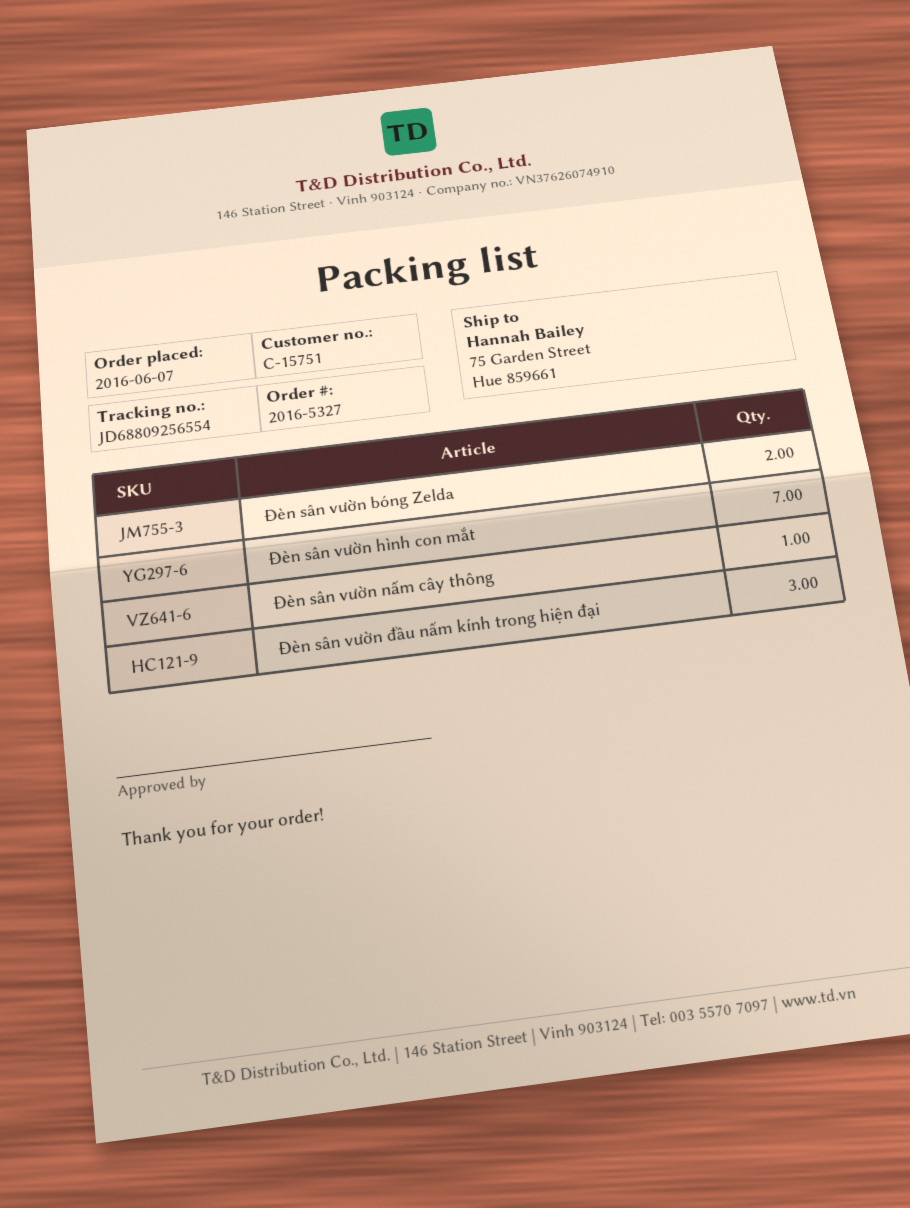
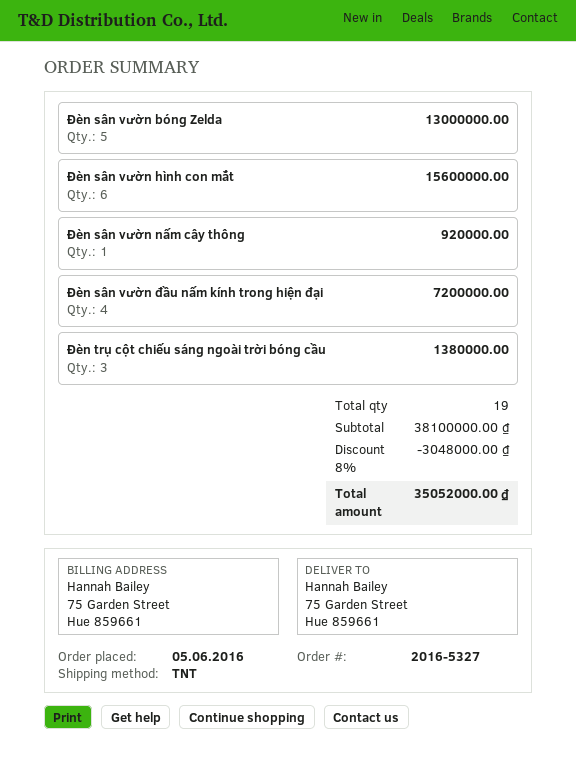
order date: 2016-06-07 -> 2016-06-05
Đèn sân vườn bóng Zelda: 2 -> 5
Đèn sân vườn hình con mắt: 7 -> 6
Đèn sân vườn đầu nấm kính trong hiện đại: 3 -> 4
Đèn trụ cột chiếu sáng ngoài trời bóng cầu: none -> 3

